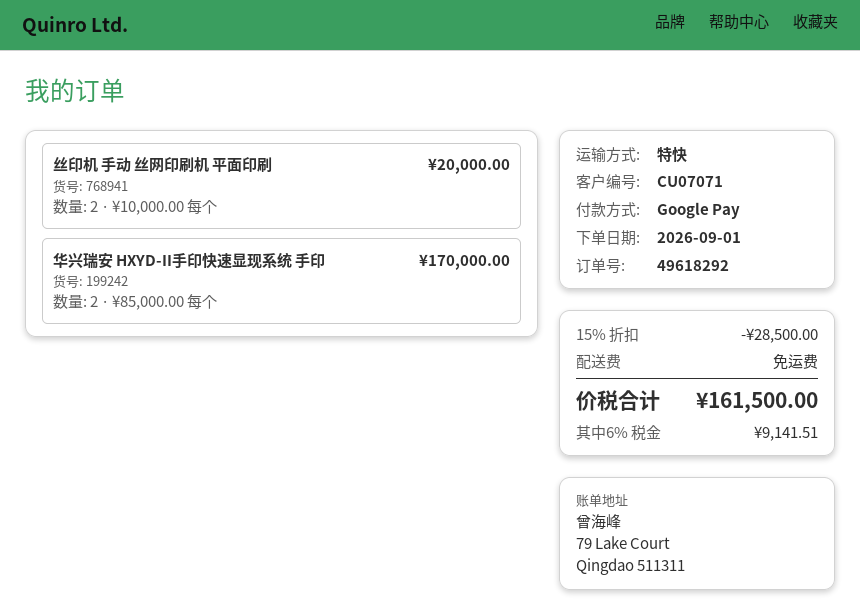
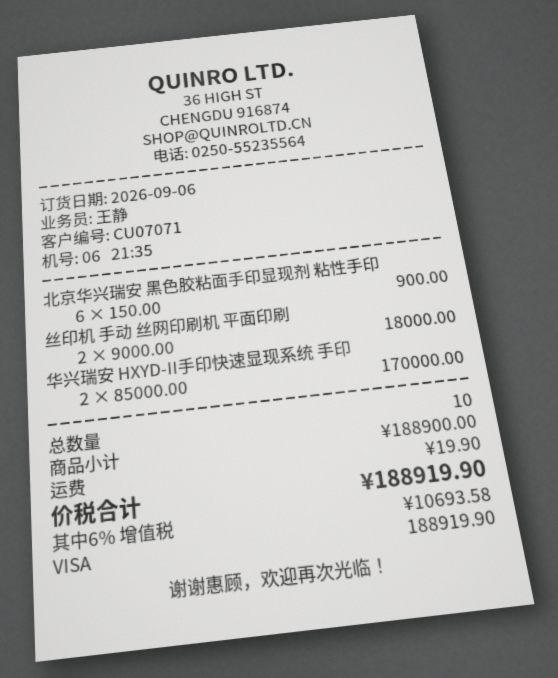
order date: 2026-09-01 -> 2026-09-06
payment method: Google Pay -> Visa
丝印机 手动 丝网印刷机 平面印刷: 2 x 10000.00 = 20000.00 -> 2 x 9000.00 = 18000.00
北京华兴瑞安 黑色胶粘面手印显现剂 粘性手印: none -> 6 x 150.00 = 900.00
discount: 15% = 28500.00 -> none
shipping: 0.00 -> 19.90
tax: 6% = 9141.51 -> 6% = 10693.58
total: 161500.00 -> 188919.90

